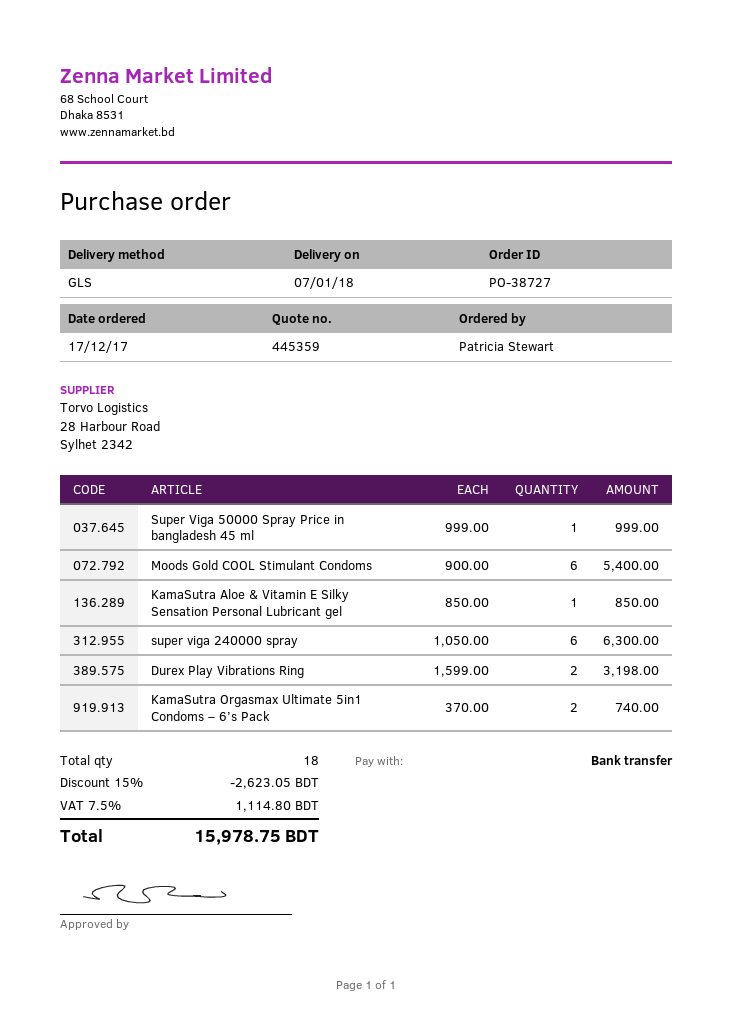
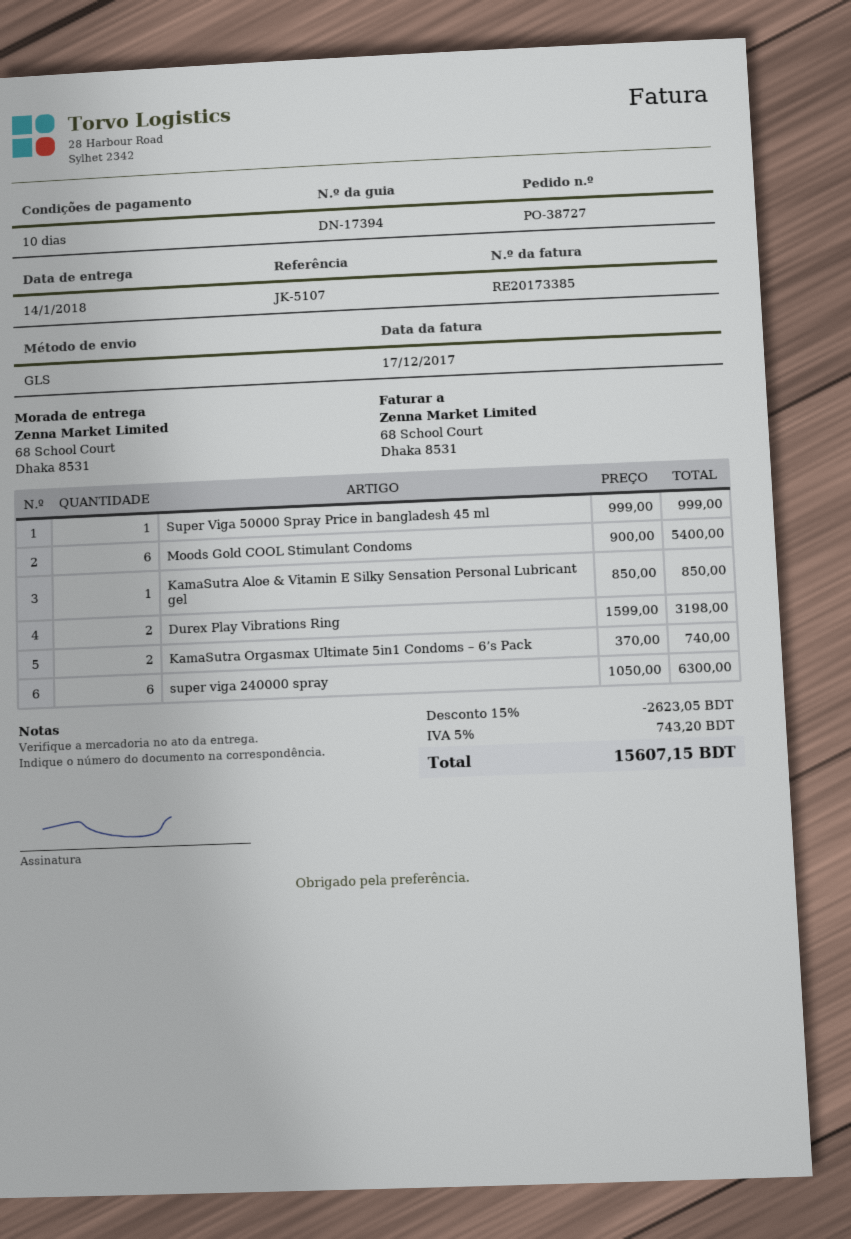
delivery date: 2018-01-07 -> 2018-01-14
tax: 7.5% = 1114.80 -> 5% = 743.20
total: 15978.75 -> 15607.15

